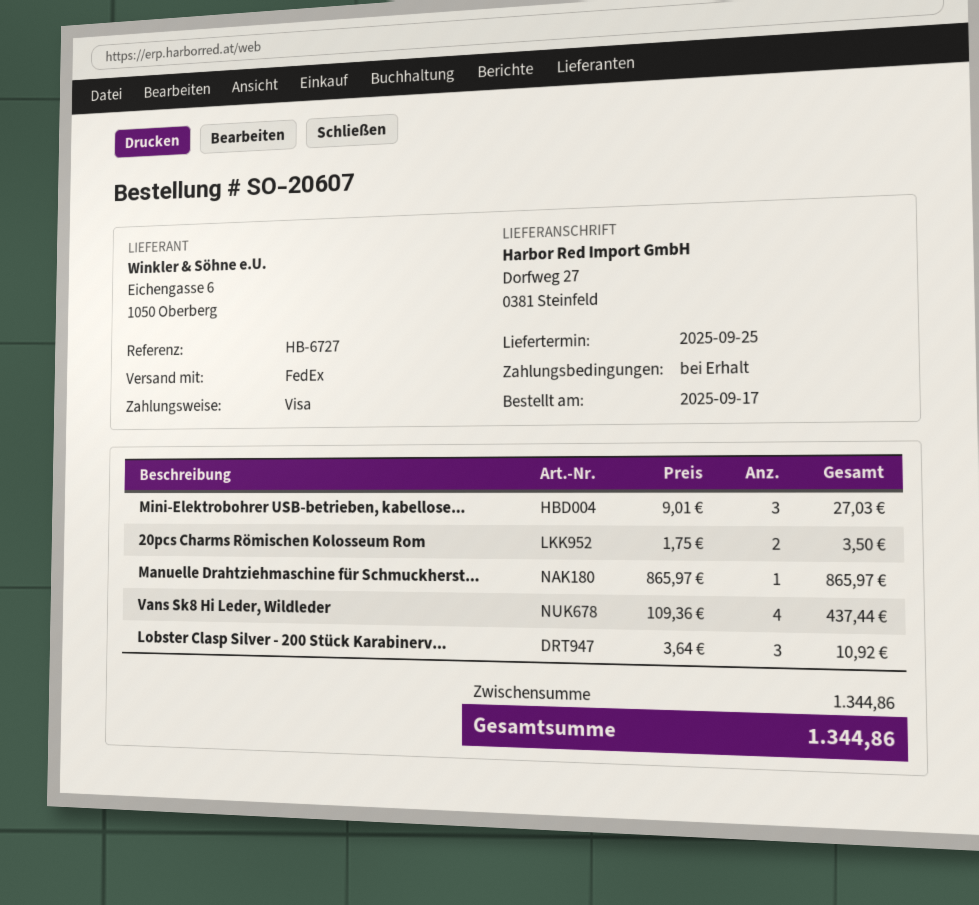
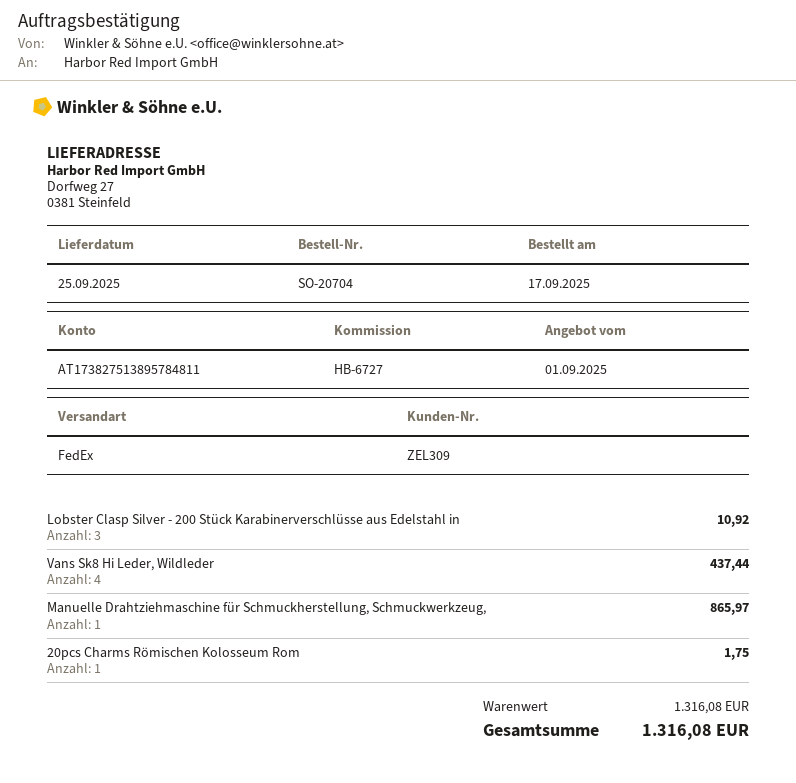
order number: SO-20607 -> SO-20704
Mini-Elektrobohrer USB-betrieben, kabellose...: 3 for 27.03 -> none
20pcs Charms Römischen Kolosseum Rom: 2 for 3.50 -> 1 for 1.75
subtotal: 1344.86 -> 1316.08
total: 1344.86 -> 1316.08

